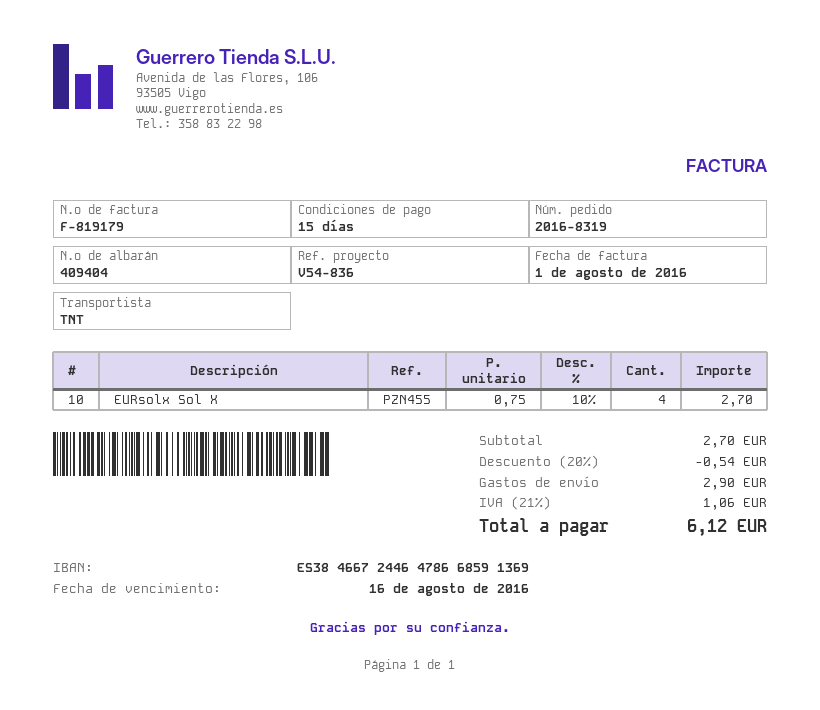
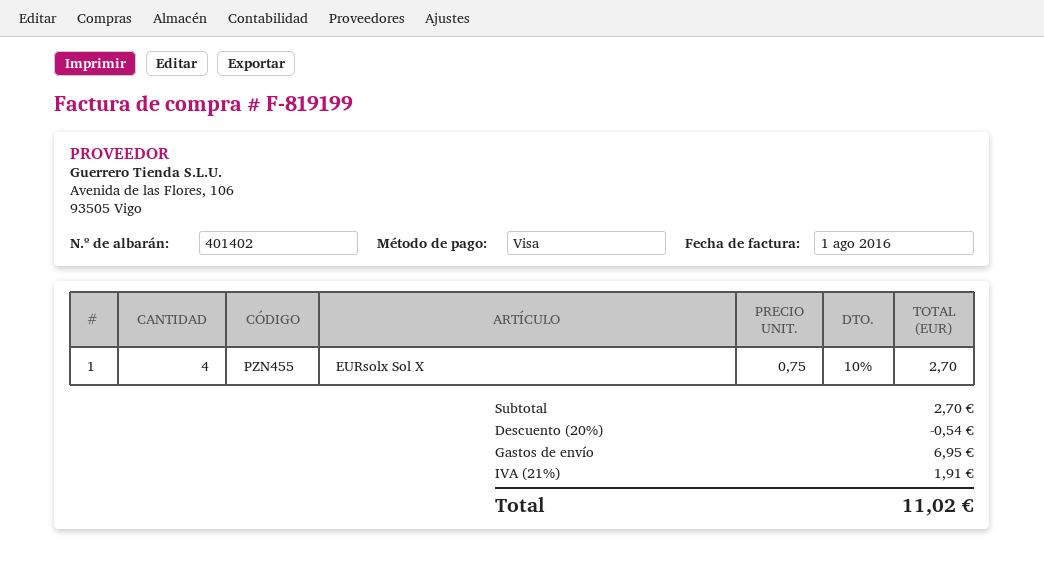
delivery note number: 409404 -> 401402
invoice number: F-819179 -> F-819199
shipping: 2.90 -> 6.95
tax: 21% = 1.06 -> 21% = 1.91
total: 6.12 -> 11.02

